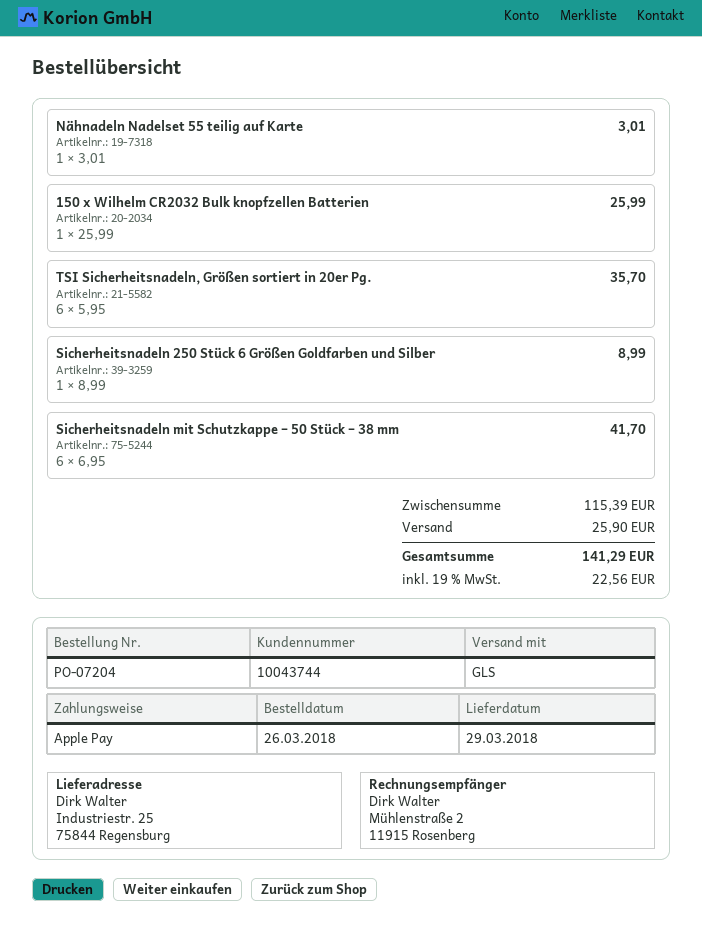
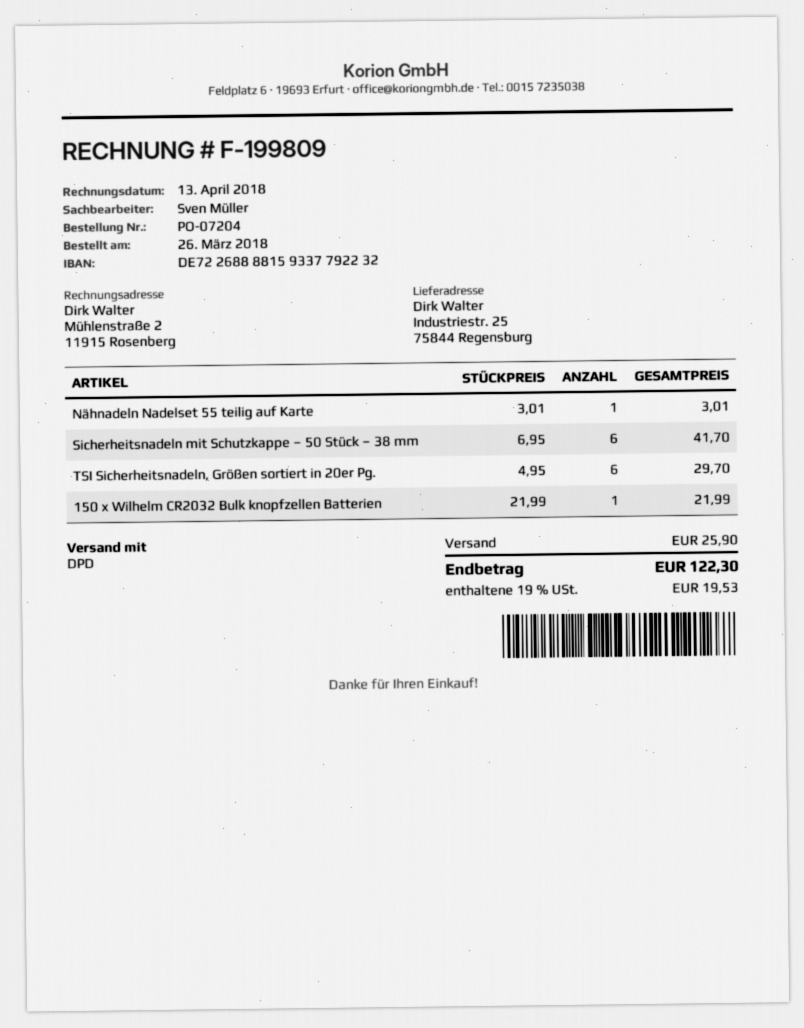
shipping method: GLS -> DPD
150 x Wilhelm CR2032 Bulk knopfzellen Batterien: 1 x 25.99 = 25.99 -> 1 x 21.99 = 21.99
TSI Sicherheitsnadeln, Größen sortiert in 20er Pg.: 6 x 5.95 = 35.70 -> 6 x 4.95 = 29.70
Sicherheitsnadeln 250 Stück 6 Größen Goldfarben und Silber: 1 x 8.99 = 8.99 -> none
tax: 19% = 22.56 -> 19% = 19.53
total: 141.29 -> 122.30

